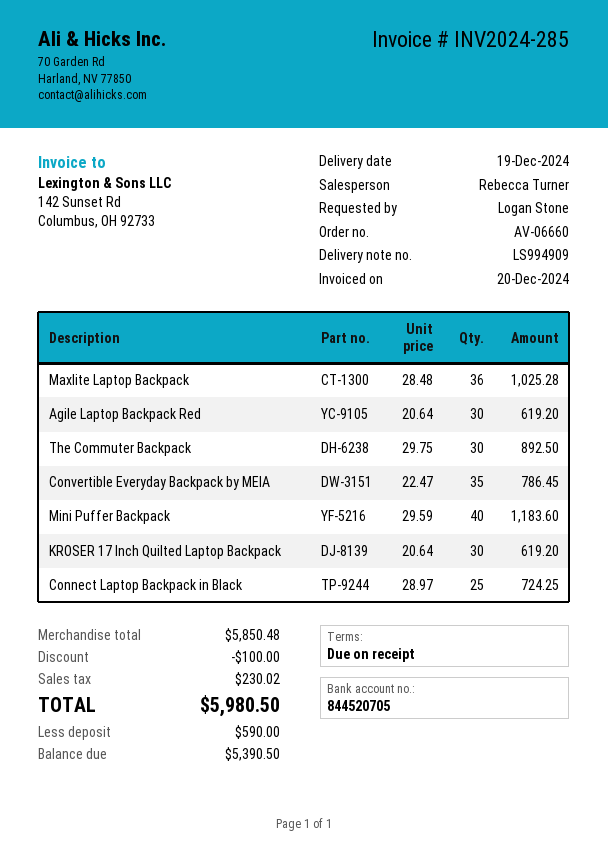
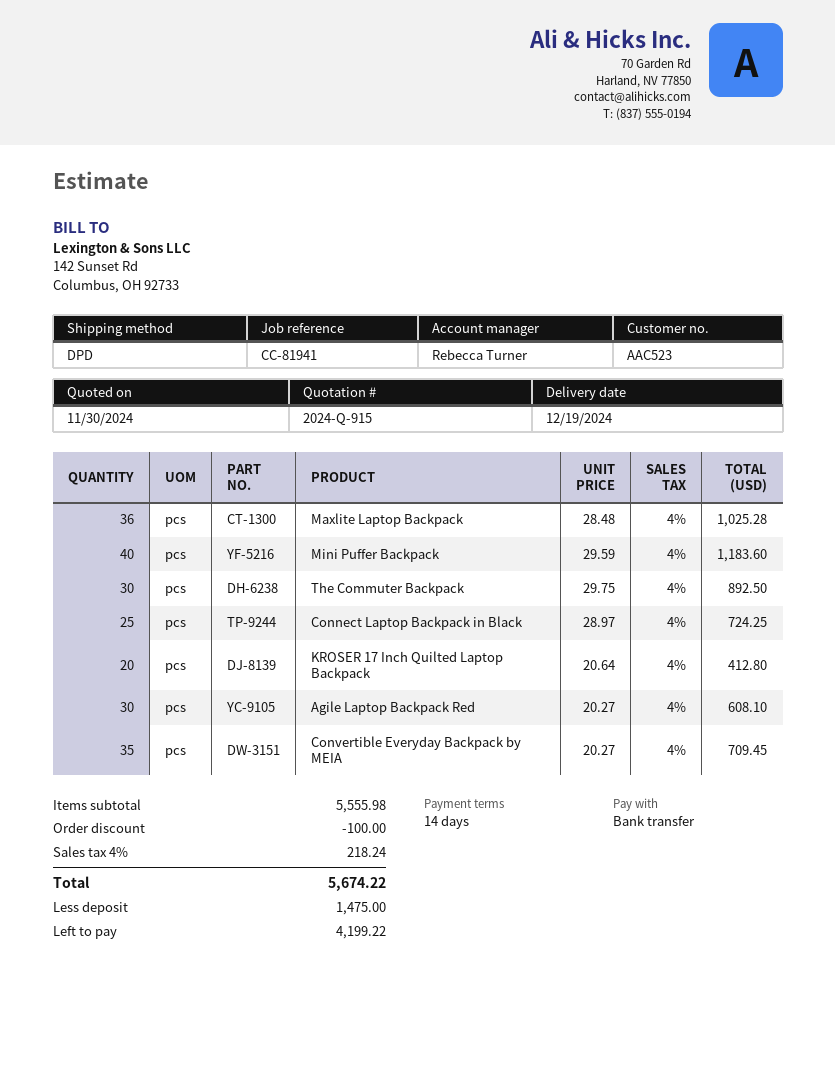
payment terms: on receipt -> 14 days
Agile Laptop Backpack Red: 30 x 20.64 = 619.20 -> 30 x 20.27 = 608.10
Convertible Everyday Backpack by MEIA: 35 x 22.47 = 786.45 -> 35 x 20.27 = 709.45
KROSER 17 Inch Quilted Laptop Backpack: 30 x 20.64 = 619.20 -> 20 x 20.64 = 412.80
subtotal: 5850.48 -> 5555.98
tax: 230.02 -> 218.24
total: 5980.50 -> 5674.22
deposit: 590.00 -> 1475.00
balance: 5390.50 -> 4199.22

